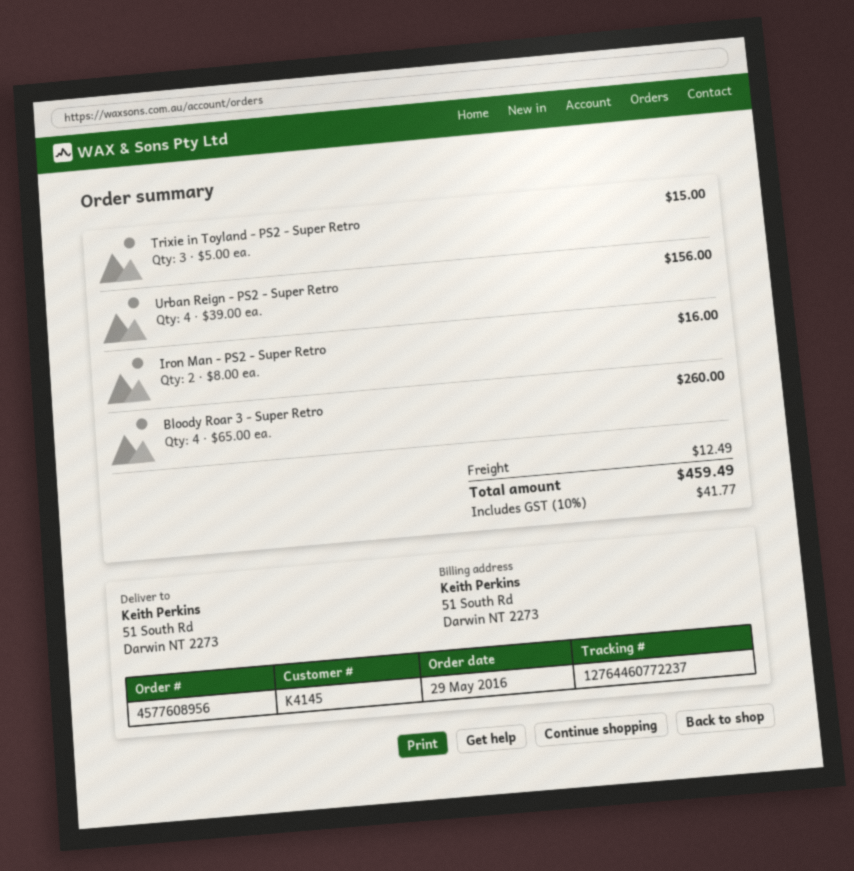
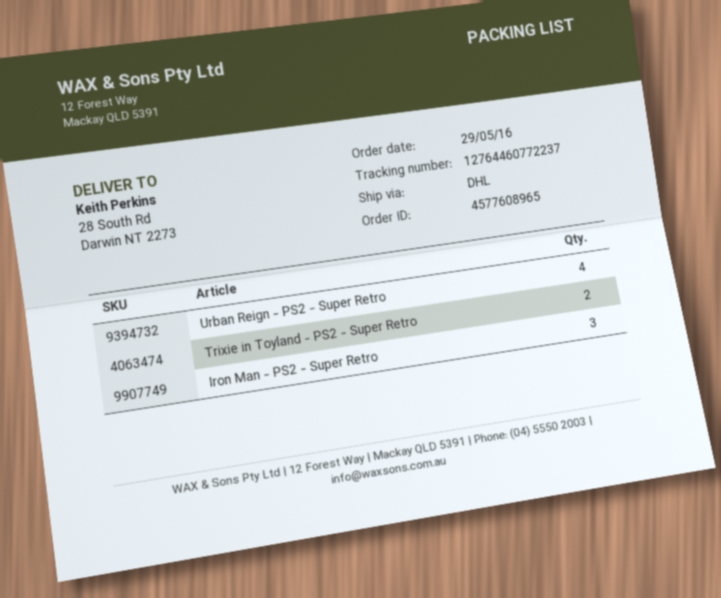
order number: 4577608956 -> 4577608965
ship to: 51 South Rd, Darwin NT 2273 -> 28 South Rd, Darwin NT 2273
Trixie in Toyland - PS2 - Super Retro: 3 -> 2
Iron Man - PS2 - Super Retro: 2 -> 3
Bloody Roar 3 - Super Retro: 4 -> none

